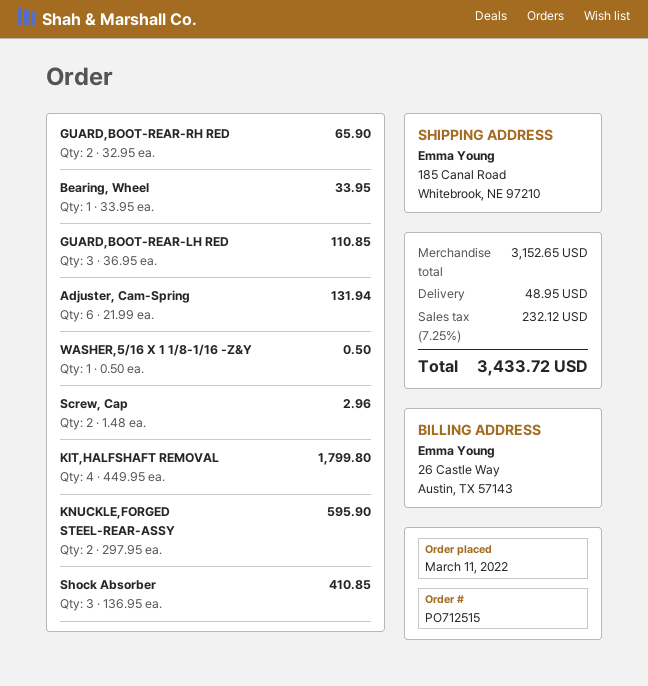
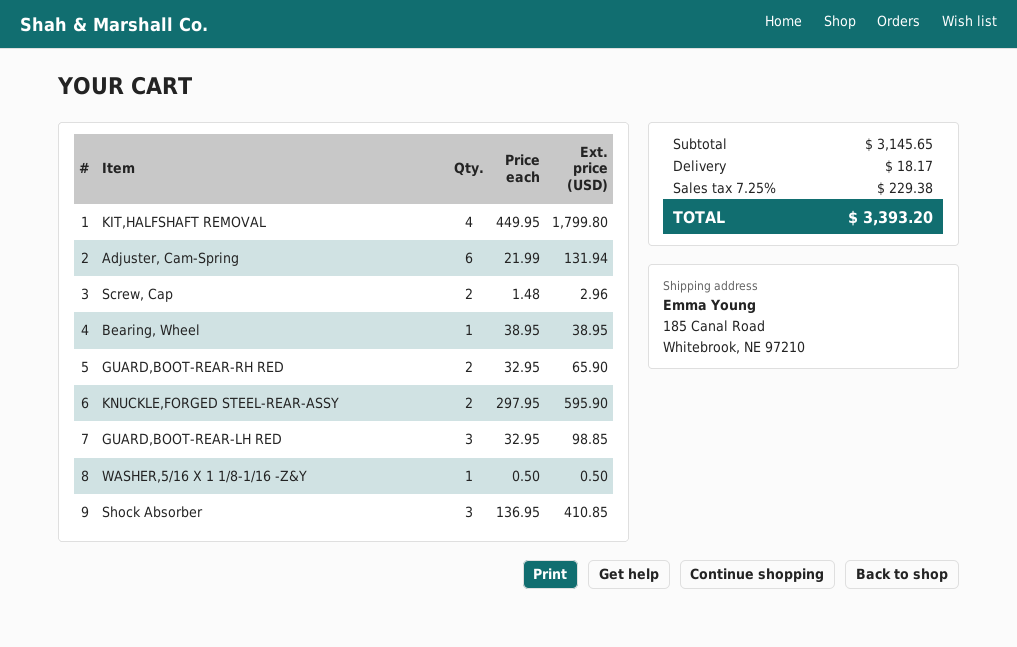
Bearing, Wheel: 1 x 33.95 = 33.95 -> 1 x 38.95 = 38.95
GUARD,BOOT-REAR-LH RED: 3 x 36.95 = 110.85 -> 3 x 32.95 = 98.85
subtotal: 3152.65 -> 3145.65
shipping: 48.95 -> 18.17
tax: 7.25% = 232.12 -> 7.25% = 229.38
total: 3433.72 -> 3393.20

